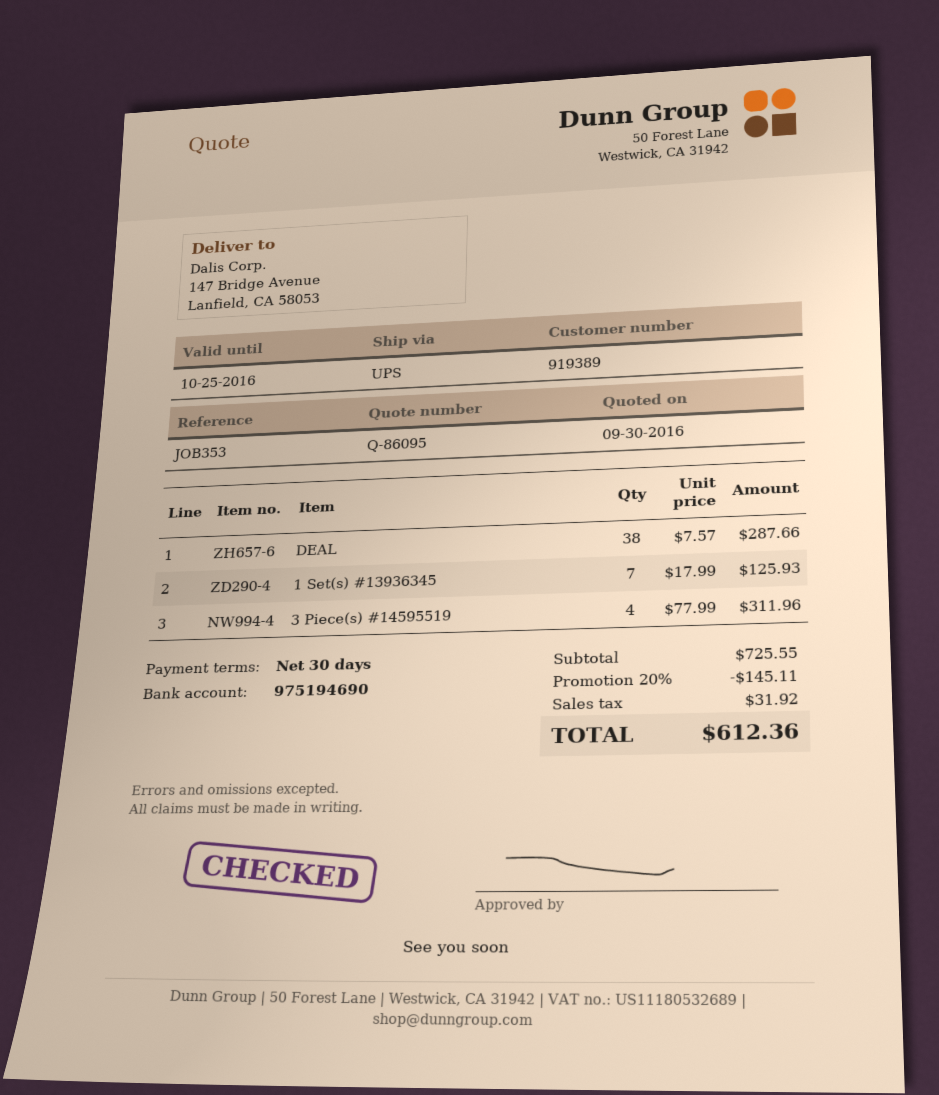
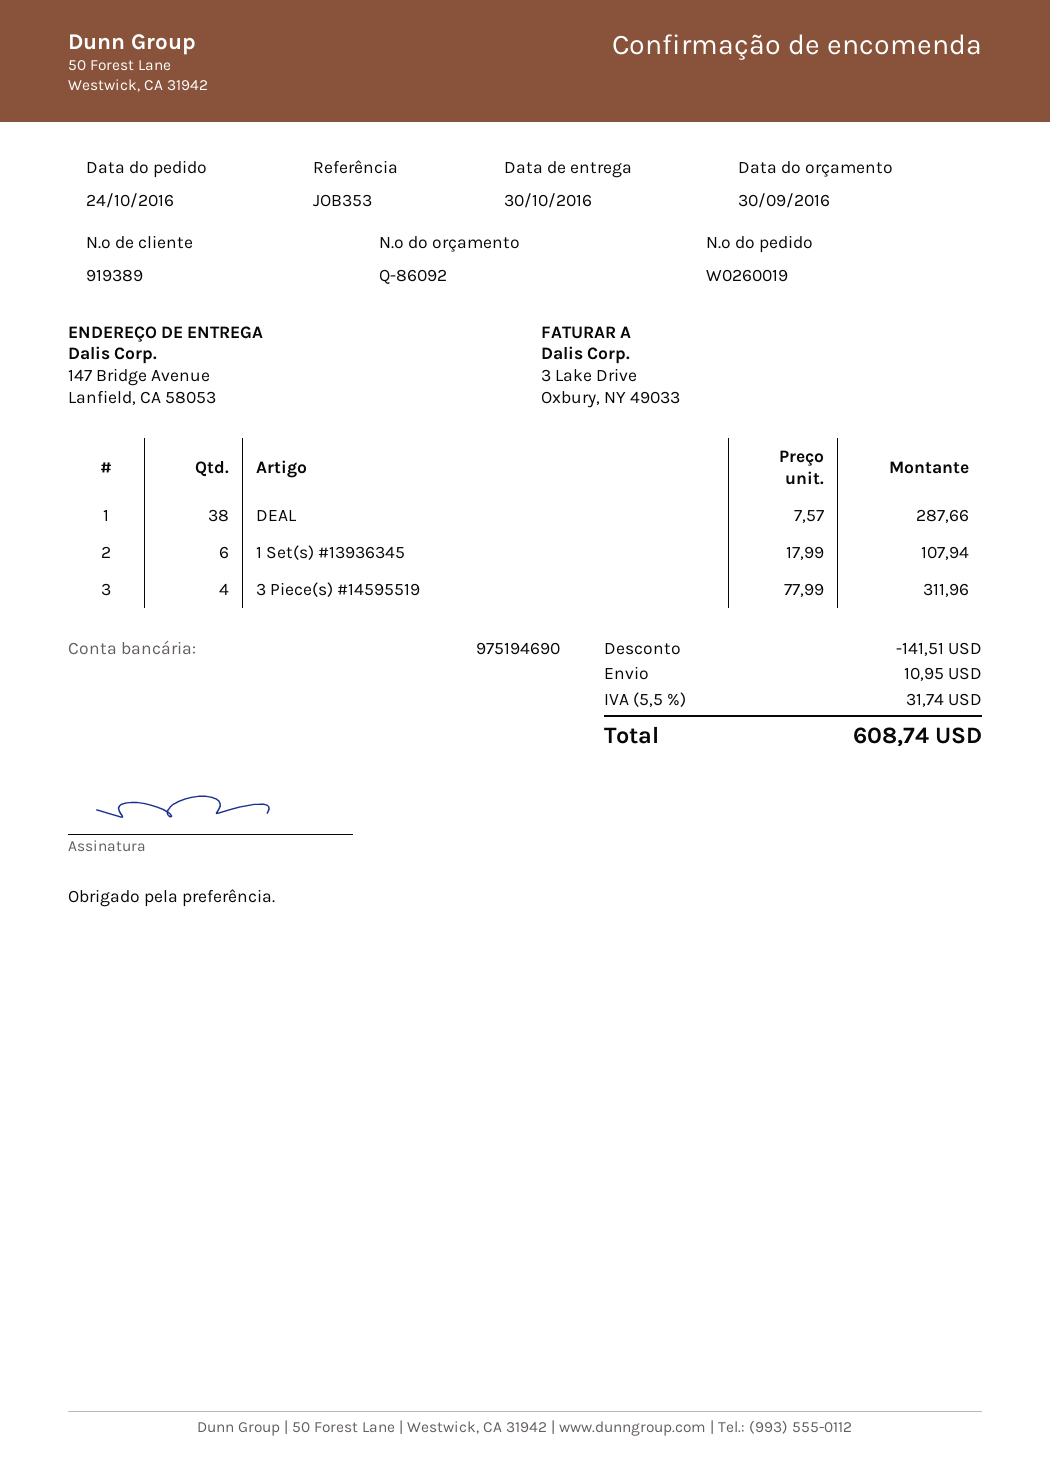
quote number: Q-86095 -> Q-86092
1 Set(s) #13936345: 7 x 17.99 = 125.93 -> 6 x 17.99 = 107.94
discount: 145.11 -> 141.51
shipping: none -> 10.95
tax: 31.92 -> 31.74
total: 612.36 -> 608.74

